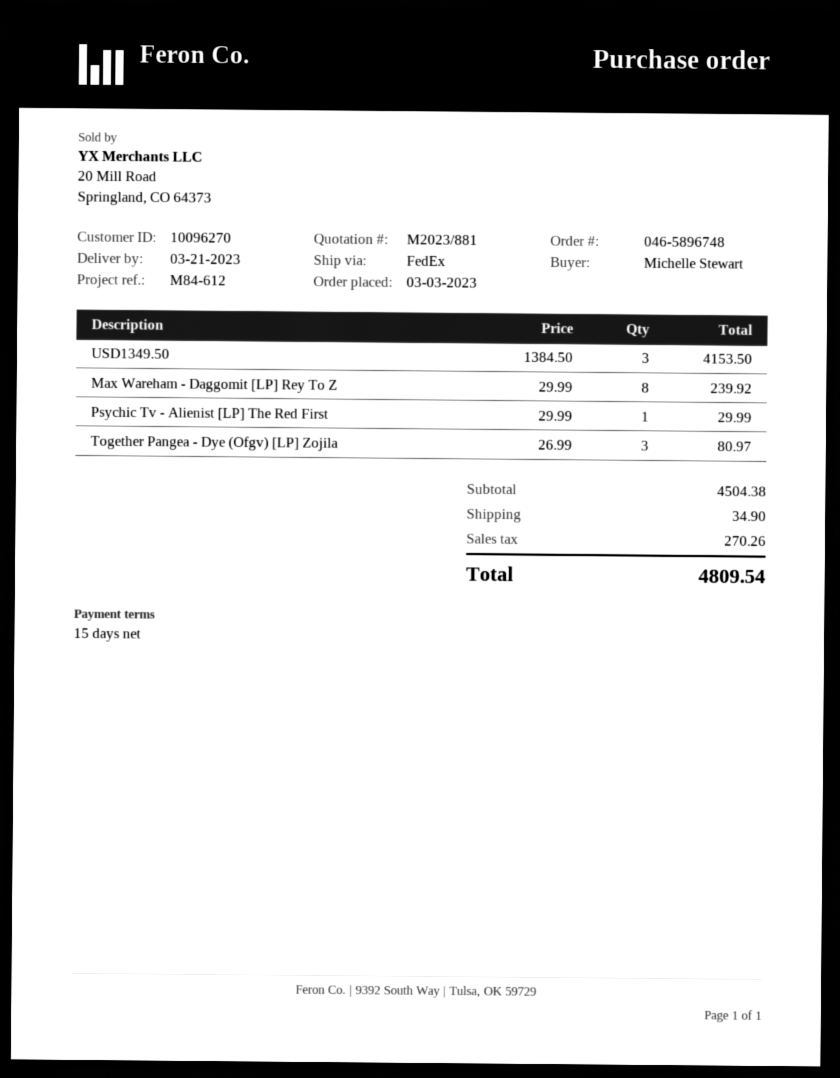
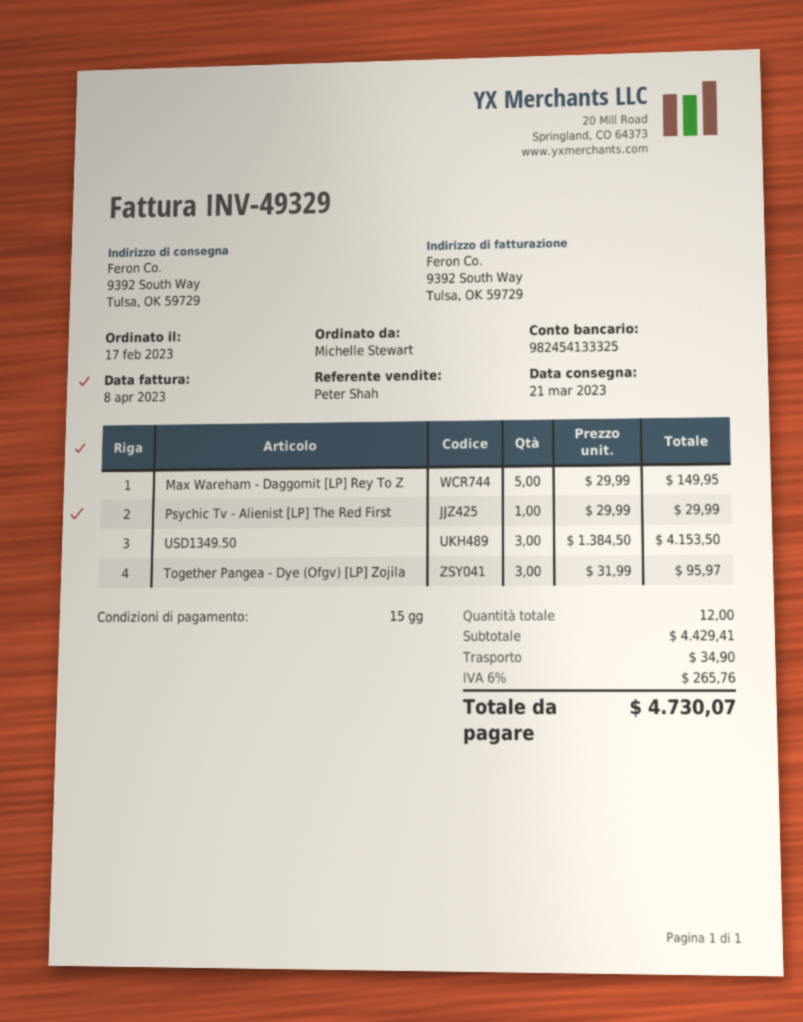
order date: 2023-03-03 -> 2023-02-17
Max Wareham - Daggomit [LP] Rey To Z: 8 x 29.99 = 239.92 -> 5 x 29.99 = 149.95
Together Pangea - Dye (Ofgv) [LP] Zojila: 3 x 26.99 = 80.97 -> 3 x 31.99 = 95.97
subtotal: 4504.38 -> 4429.41
tax: 270.26 -> 265.76
total: 4809.54 -> 4730.07

